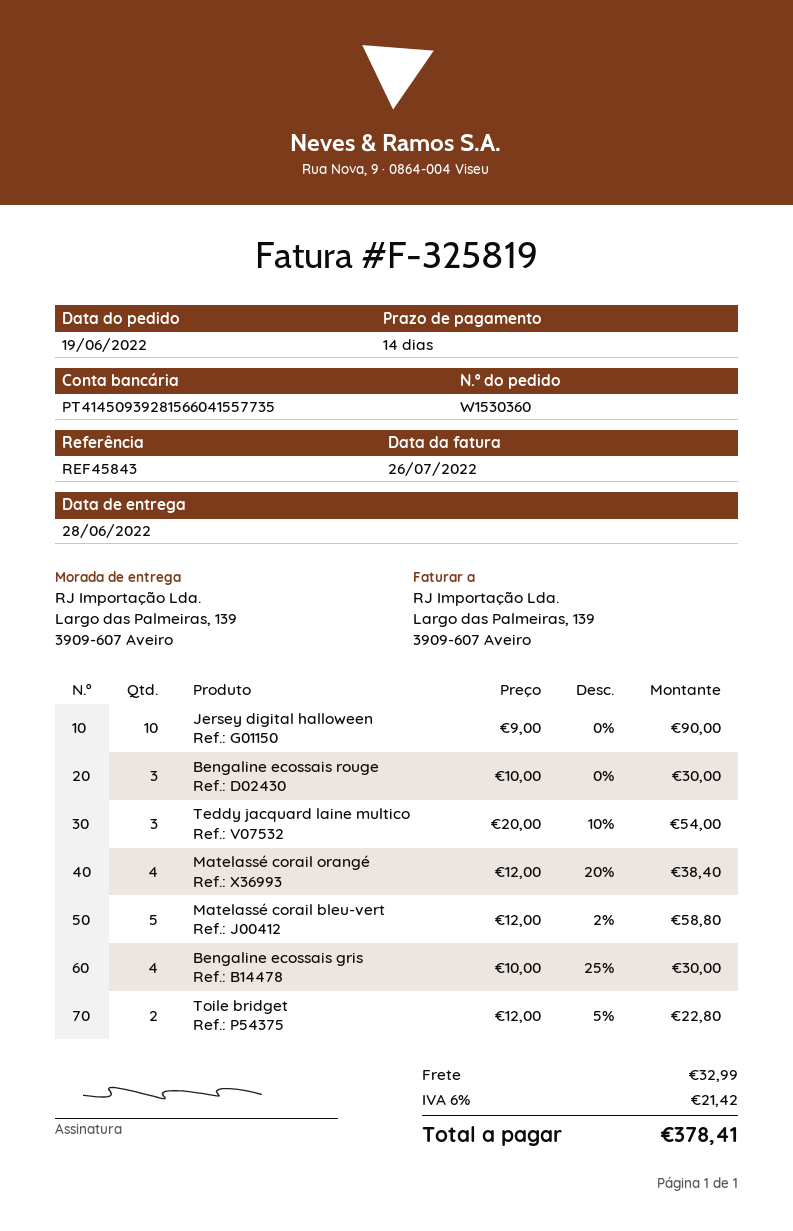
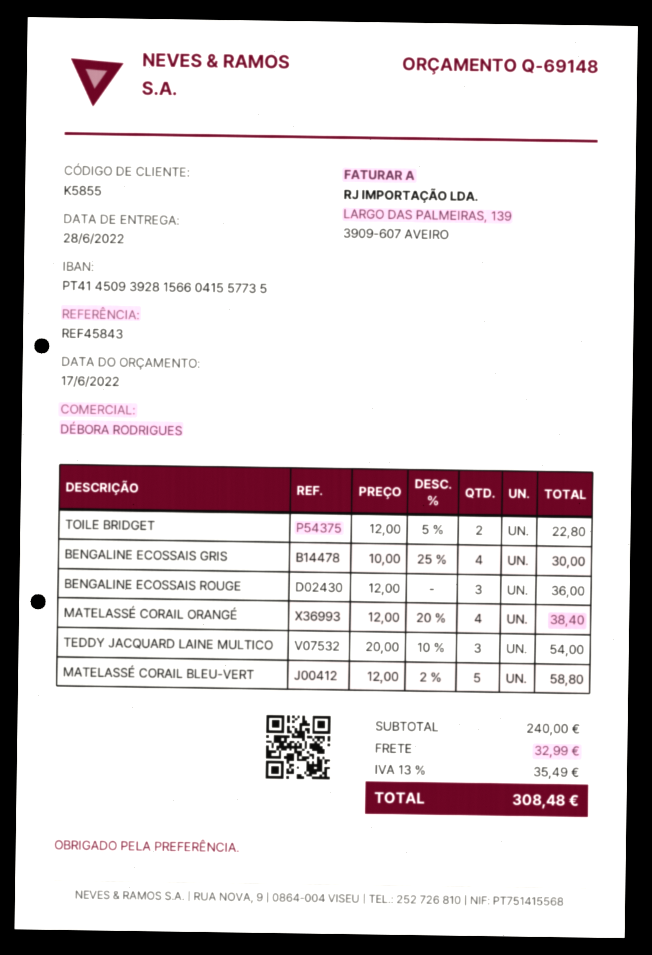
Jersey digital halloween: 10 x 9.00 = 90.00 -> none
Bengaline ecossais rouge: 3 x 10.00 = 30.00 -> 3 x 12.00 = 36.00
tax: 6% = 21.42 -> 13% = 35.49
total: 378.41 -> 308.48

